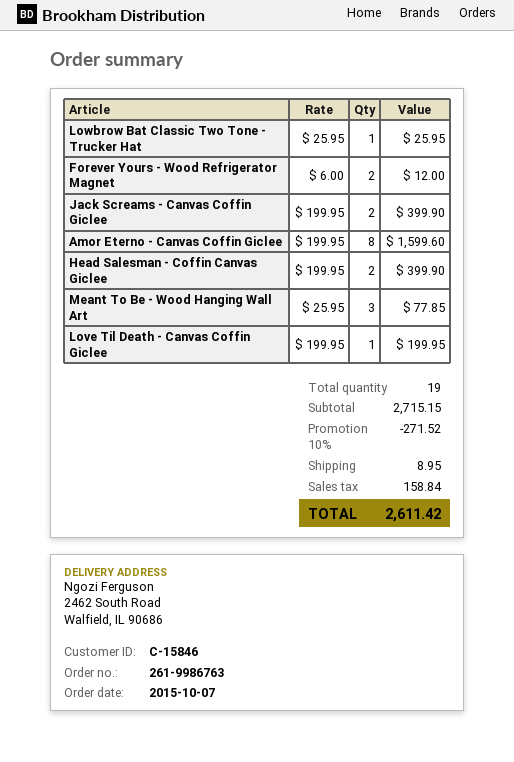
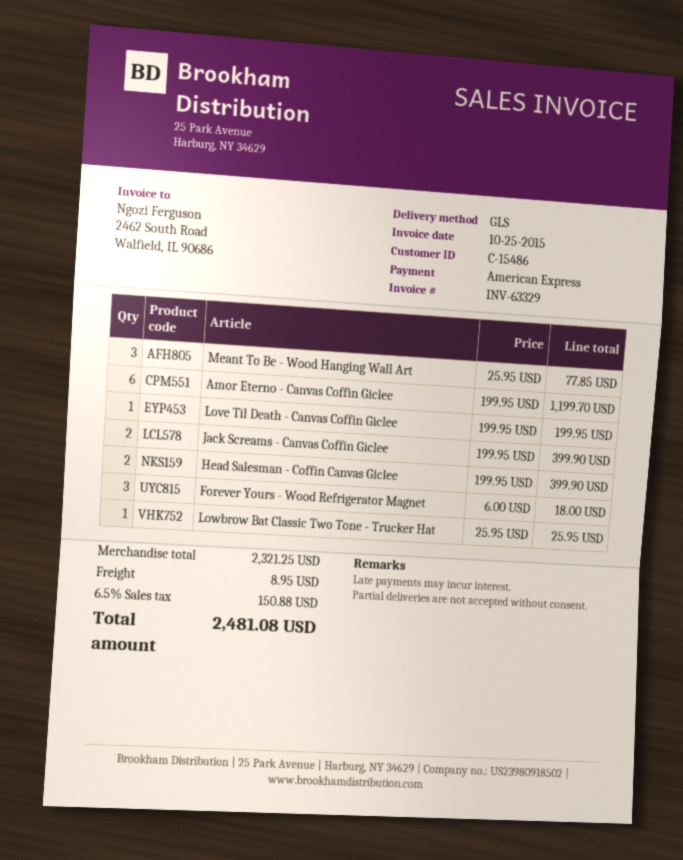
customer number: C-15846 -> C-15486
Forever Yours - Wood Refrigerator Magnet: 2 x 6.00 = 12.00 -> 3 x 6.00 = 18.00
Amor Eterno - Canvas Coffin Giclee: 8 x 199.95 = 1599.60 -> 6 x 199.95 = 1199.70
subtotal: 2715.15 -> 2321.25
discount: 10% = 271.52 -> none
tax: 158.84 -> 150.88
total: 2611.42 -> 2481.08

